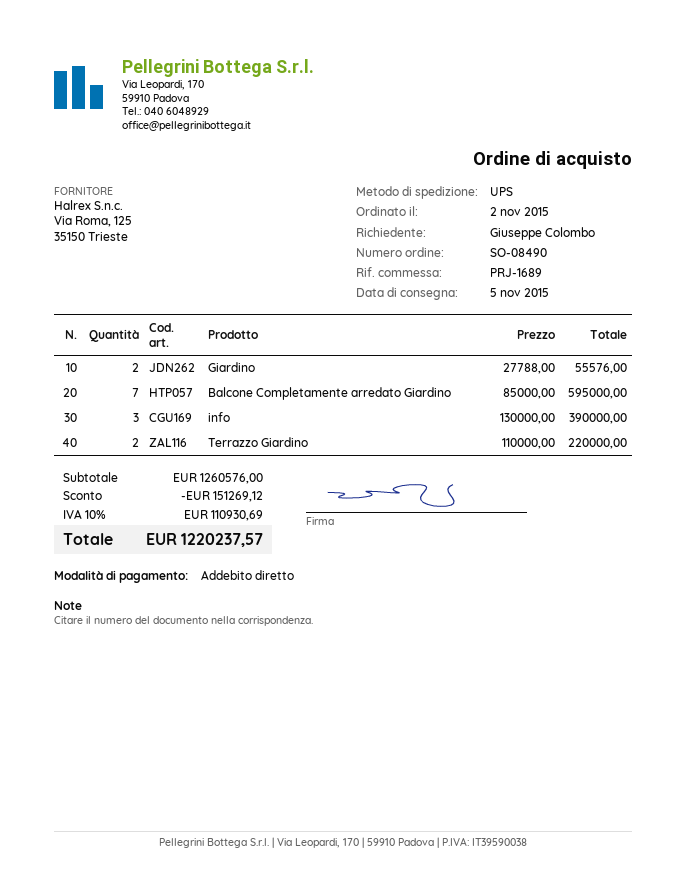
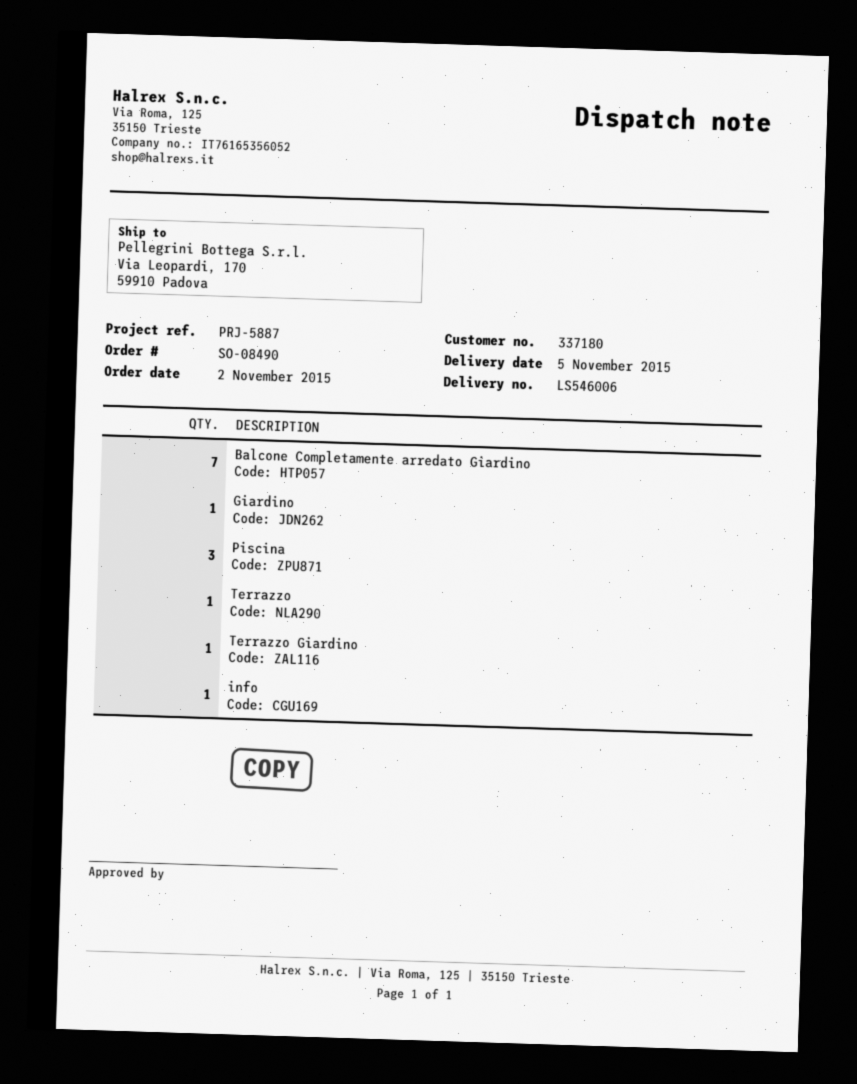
reference: PRJ-1689 -> PRJ-5887
Giardino: 2 -> 1
info: 3 -> 1
Terrazzo Giardino: 2 -> 1
Piscina: none -> 3
Terrazzo: none -> 1

